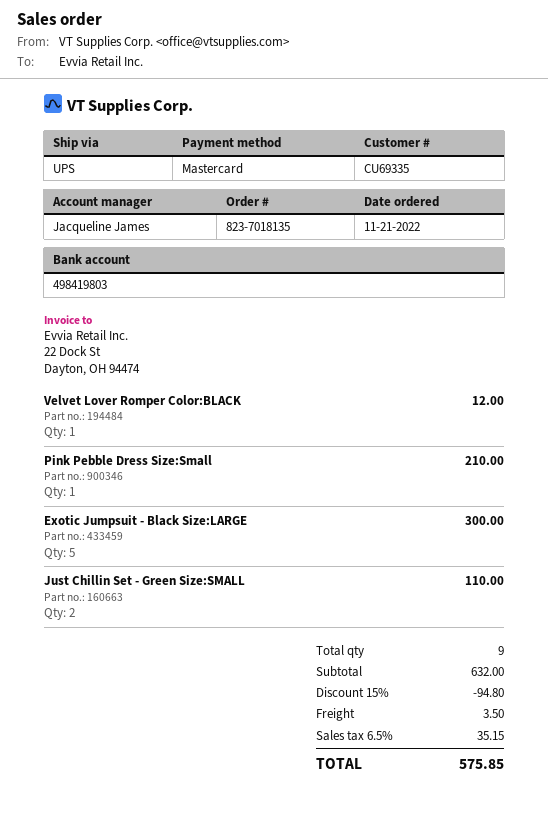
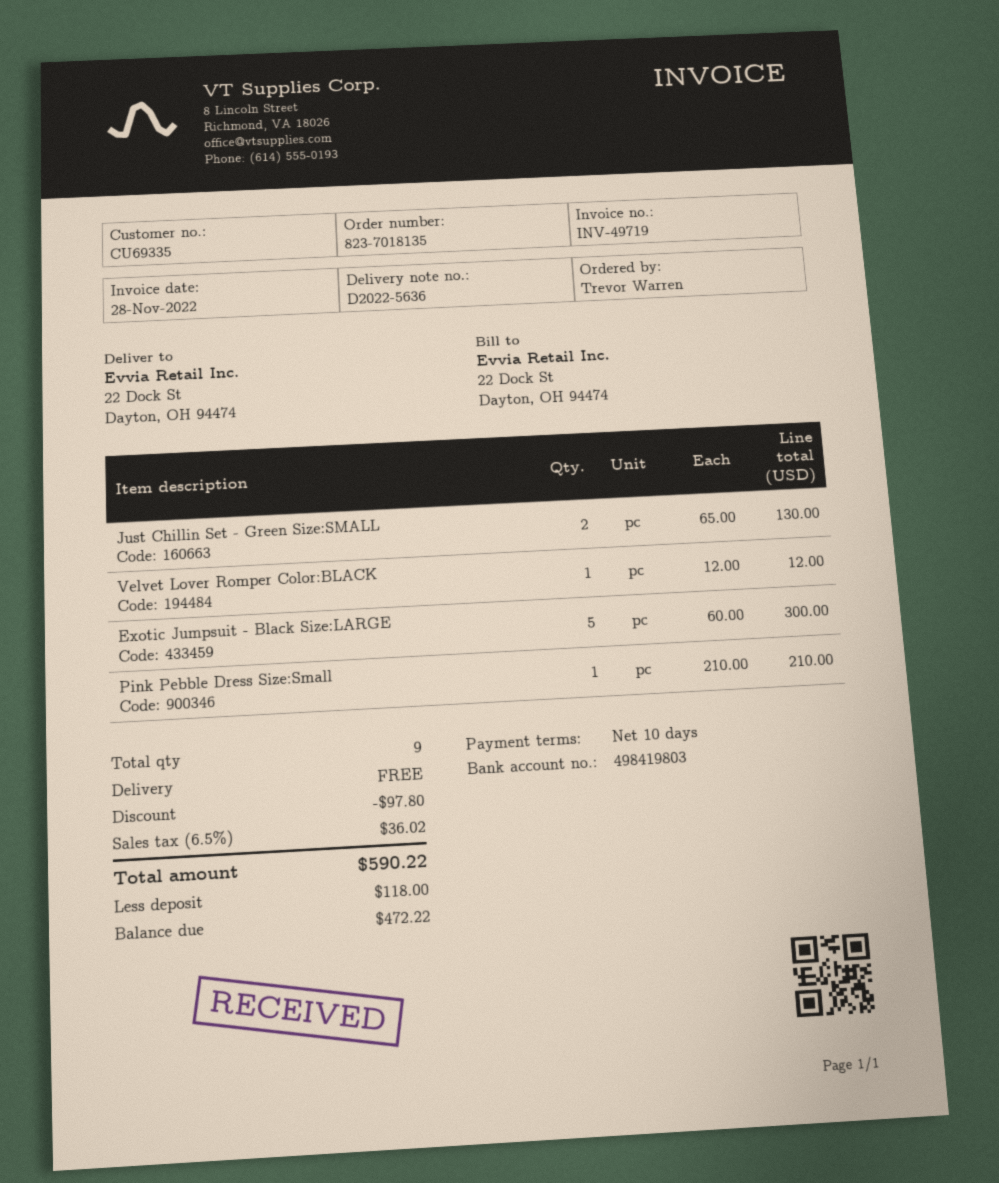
Just Chillin Set - Green Size:SMALL: 2 for 110.00 -> 2 for 130.00
discount: 94.80 -> 97.80
shipping: 3.50 -> 0.00
tax: 6.5% = 35.15 -> 6.5% = 36.02
total: 575.85 -> 590.22

